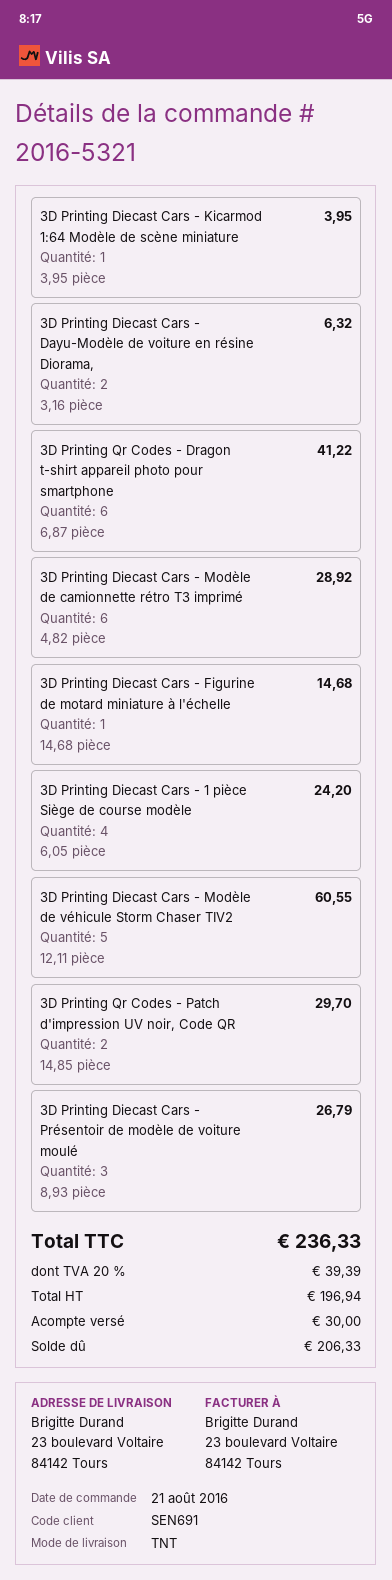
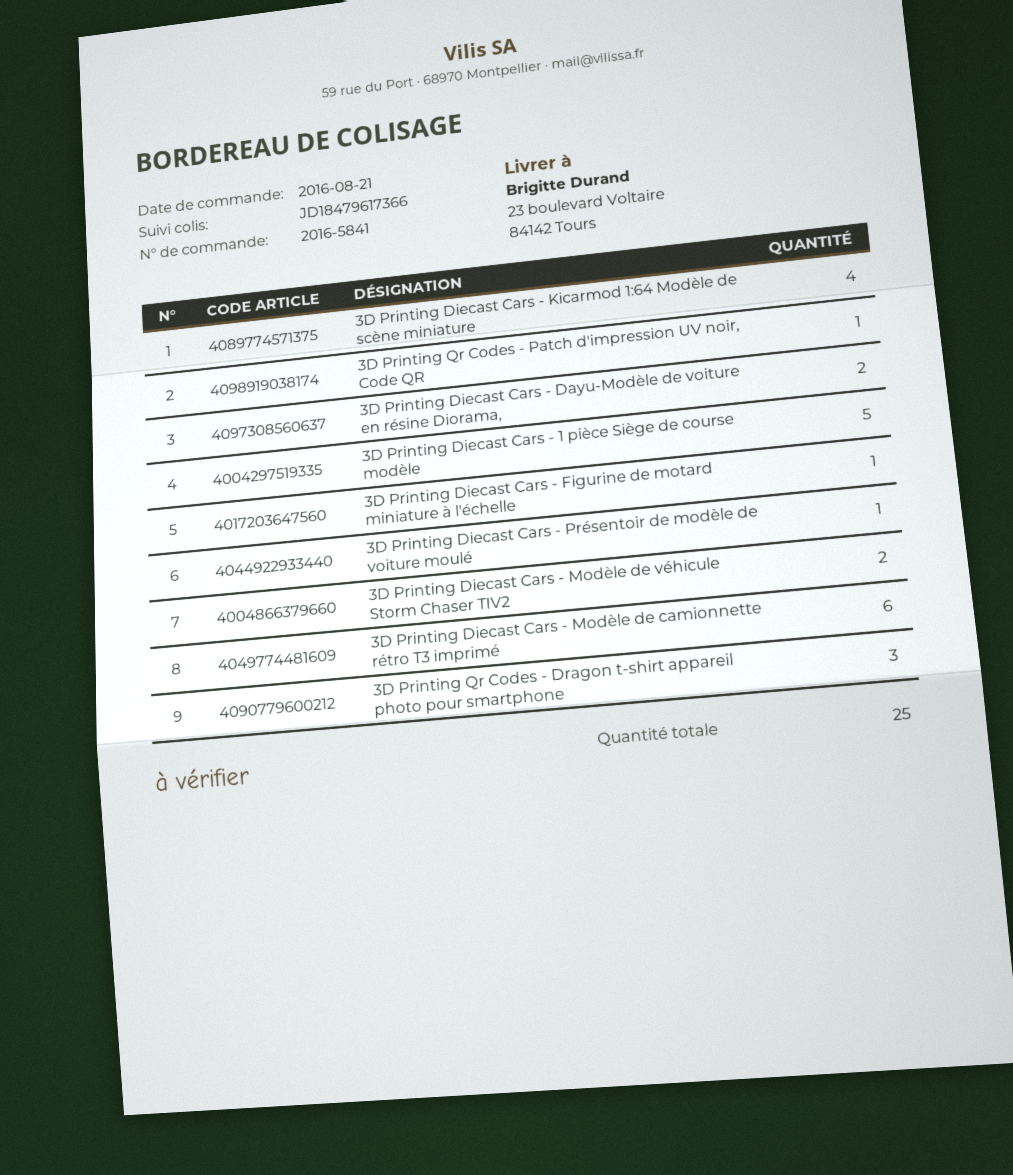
order number: 2016-5321 -> 2016-5841
3D Printing Diecast Cars - Kicarmod 1:64 Modèle de scène miniature: 1 -> 4
3D Printing Qr Codes - Dragon t-shirt appareil photo pour smartphone: 6 -> 3
3D Printing Diecast Cars - 1 pièce Siège de course modèle: 4 -> 5
3D Printing Diecast Cars - Modèle de véhicule Storm Chaser TIV2: 5 -> 2
3D Printing Qr Codes - Patch d'impression UV noir, Code QR: 2 -> 1
3D Printing Diecast Cars - Présentoir de modèle de voiture moulé: 3 -> 1

